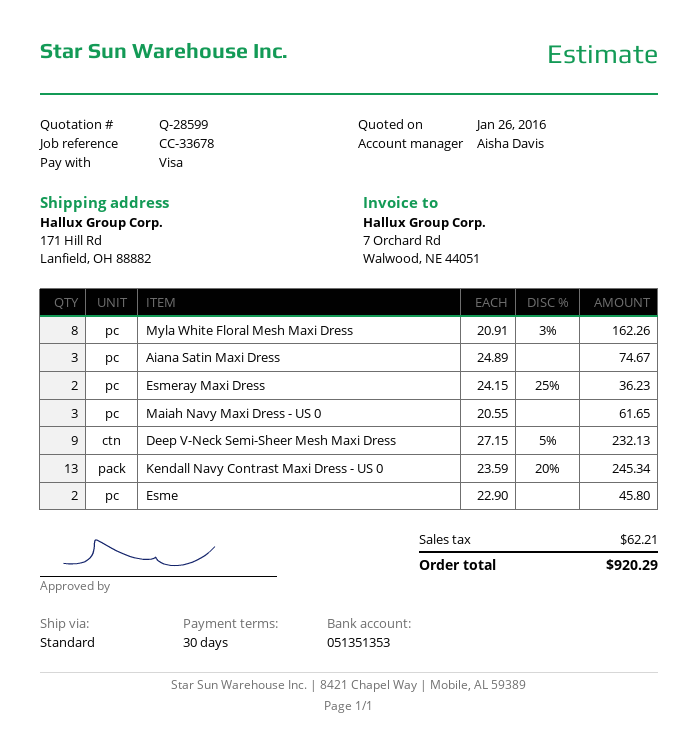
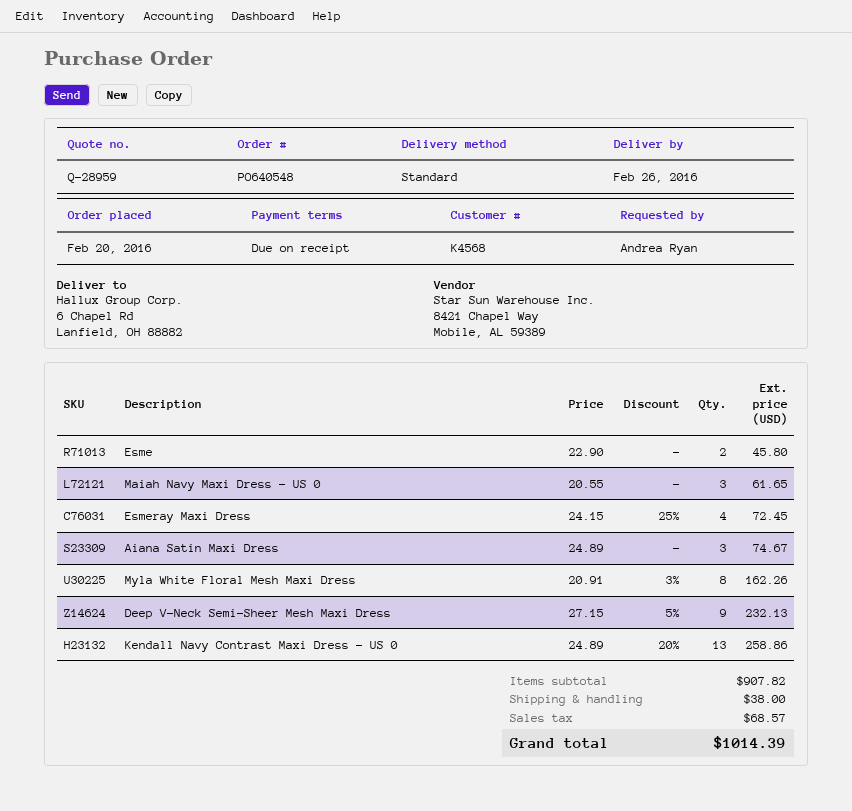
quote number: Q-28599 -> Q-28959
payment terms: 30 days -> on receipt
ship to: 171 Hill Rd, Lanfield, OH 88882 -> 6 Chapel Rd, Lanfield, OH 88882
Esmeray Maxi Dress: 2 x 24.15 - 25% = 36.23 -> 4 x 24.15 - 25% = 72.45
Kendall Navy Contrast Maxi Dress - US 0: 13 x 23.59 - 20% = 245.34 -> 13 x 24.89 - 20% = 258.86
shipping: none -> 38.00
tax: 62.21 -> 68.57
total: 920.29 -> 1014.39

